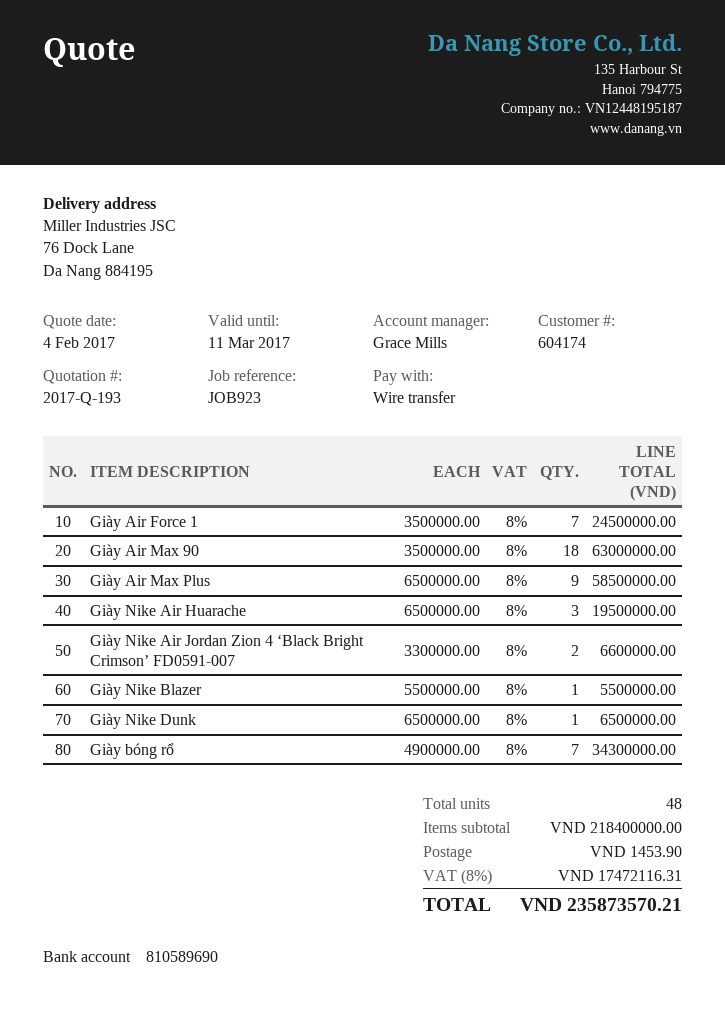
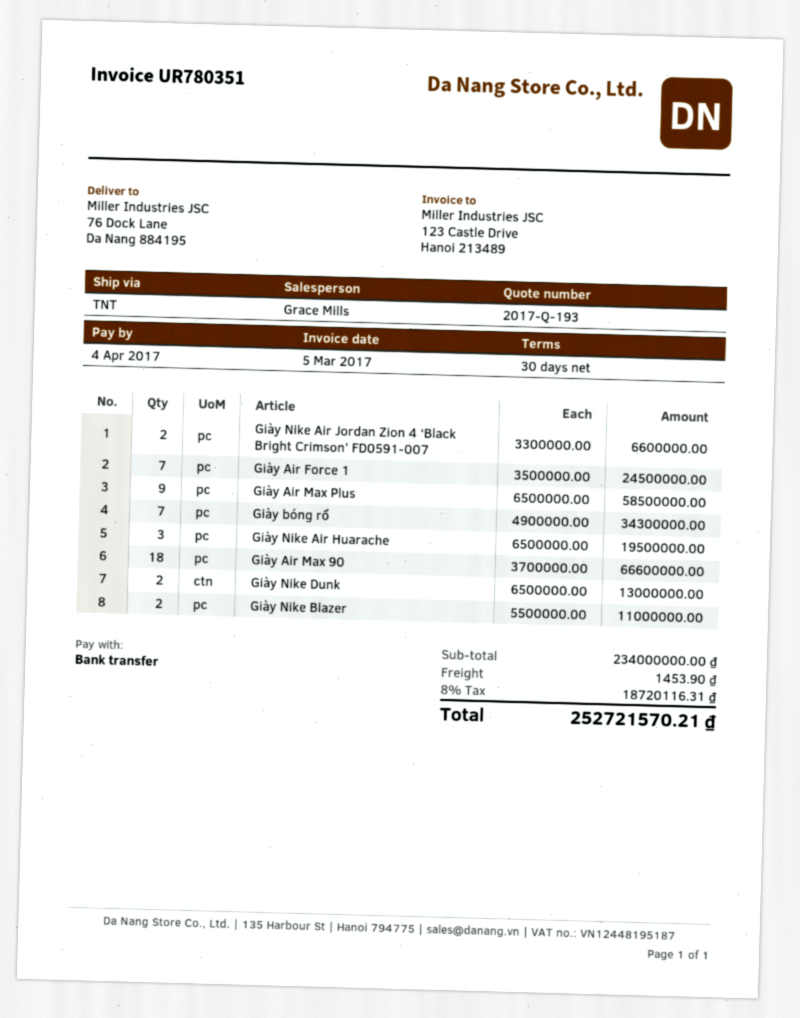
Giày Air Max 90: 18 x 3500000.00 = 63000000.00 -> 18 x 3700000.00 = 66600000.00
Giày Nike Blazer: 1 x 5500000.00 = 5500000.00 -> 2 x 5500000.00 = 11000000.00
Giày Nike Dunk: 1 x 6500000.00 = 6500000.00 -> 2 x 6500000.00 = 13000000.00
subtotal: 218400000.00 -> 234000000.00
tax: 8% = 17472116.31 -> 8% = 18720116.31
total: 235873570.21 -> 252721570.21

